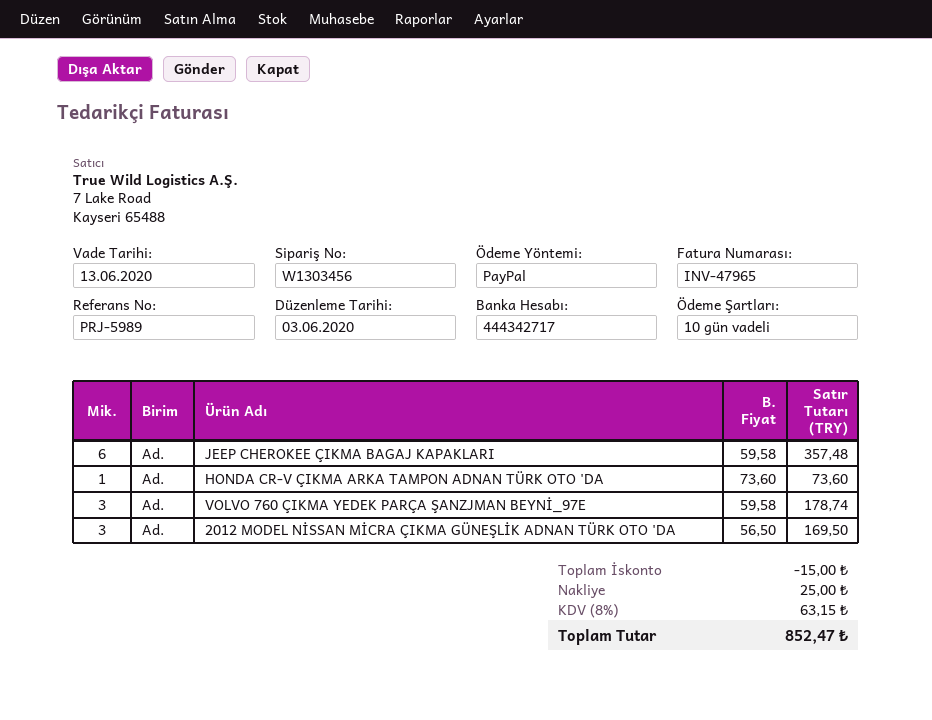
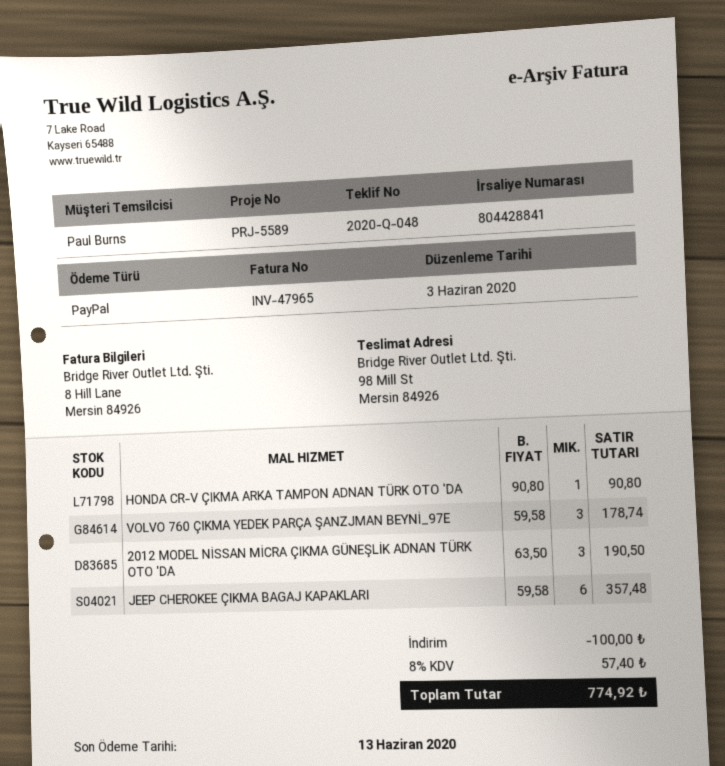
reference: PRJ-5989 -> PRJ-5589
HONDA CR-V ÇIKMA ARKA TAMPON ADNAN TÜRK OTO 'DA: 1 x 73.60 = 73.60 -> 1 x 90.80 = 90.80
2012 MODEL NİSSAN MİCRA ÇIKMA GÜNEŞLİK ADNAN TÜRK OTO 'DA: 3 x 56.50 = 169.50 -> 3 x 63.50 = 190.50
discount: 15.00 -> 100.00
shipping: 25.00 -> none
tax: 8% = 63.15 -> 8% = 57.40
total: 852.47 -> 774.92

